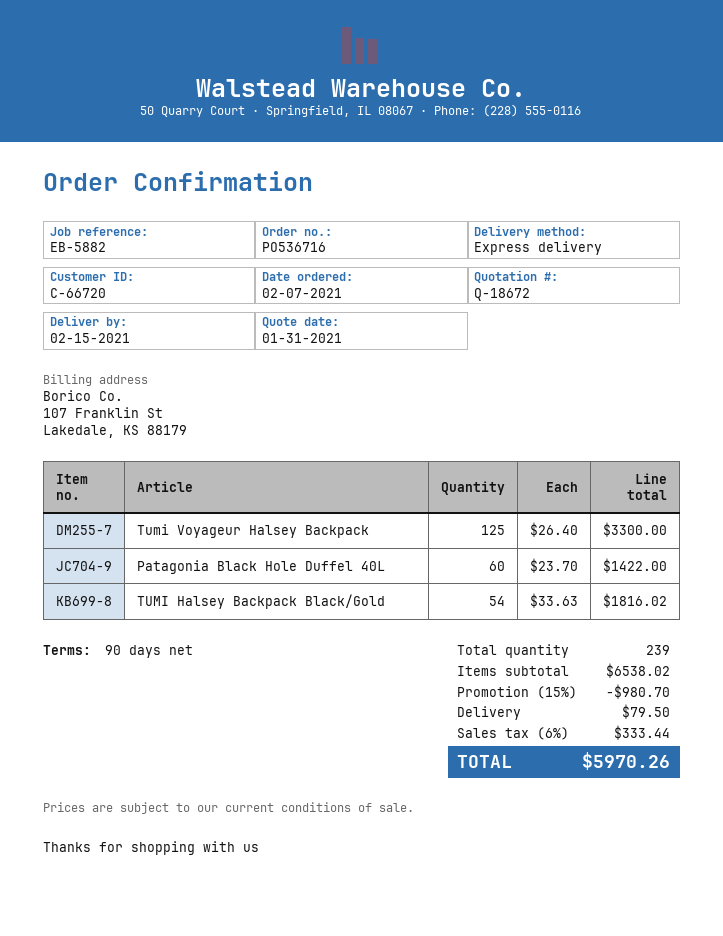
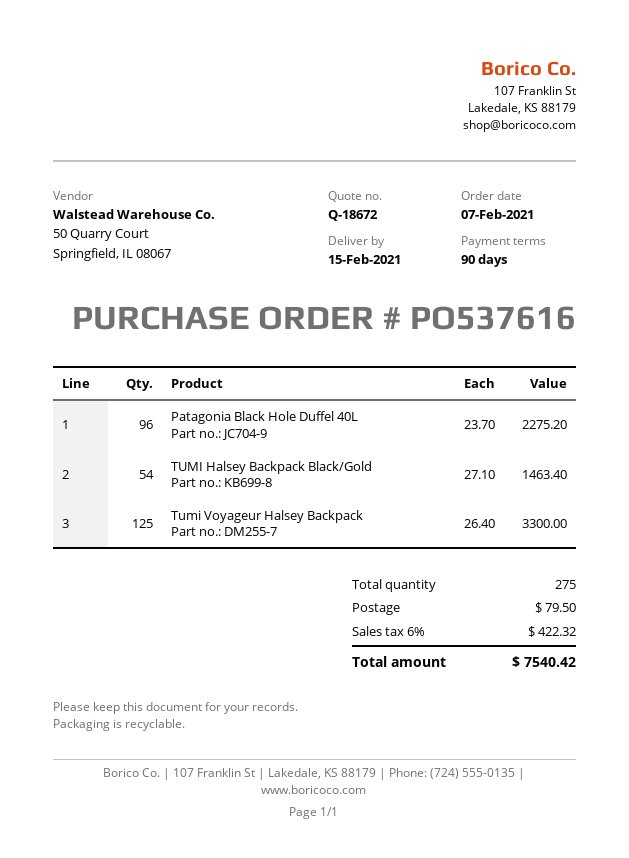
order number: PO536716 -> PO537616
Patagonia Black Hole Duffel 40L: 60 x 23.70 = 1422.00 -> 96 x 23.70 = 2275.20
TUMI Halsey Backpack Black/Gold: 54 x 33.63 = 1816.02 -> 54 x 27.10 = 1463.40
total quantity: 239 -> 275
discount: 15% = 980.70 -> none
tax: 6% = 333.44 -> 6% = 422.32
total: 5970.26 -> 7540.42

